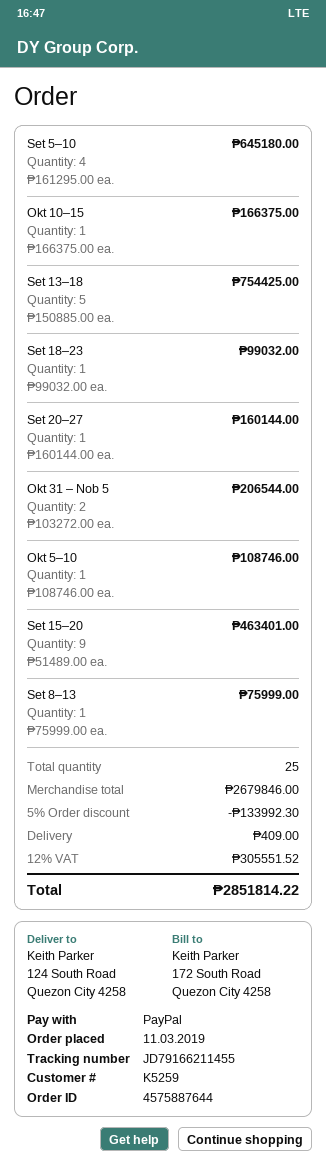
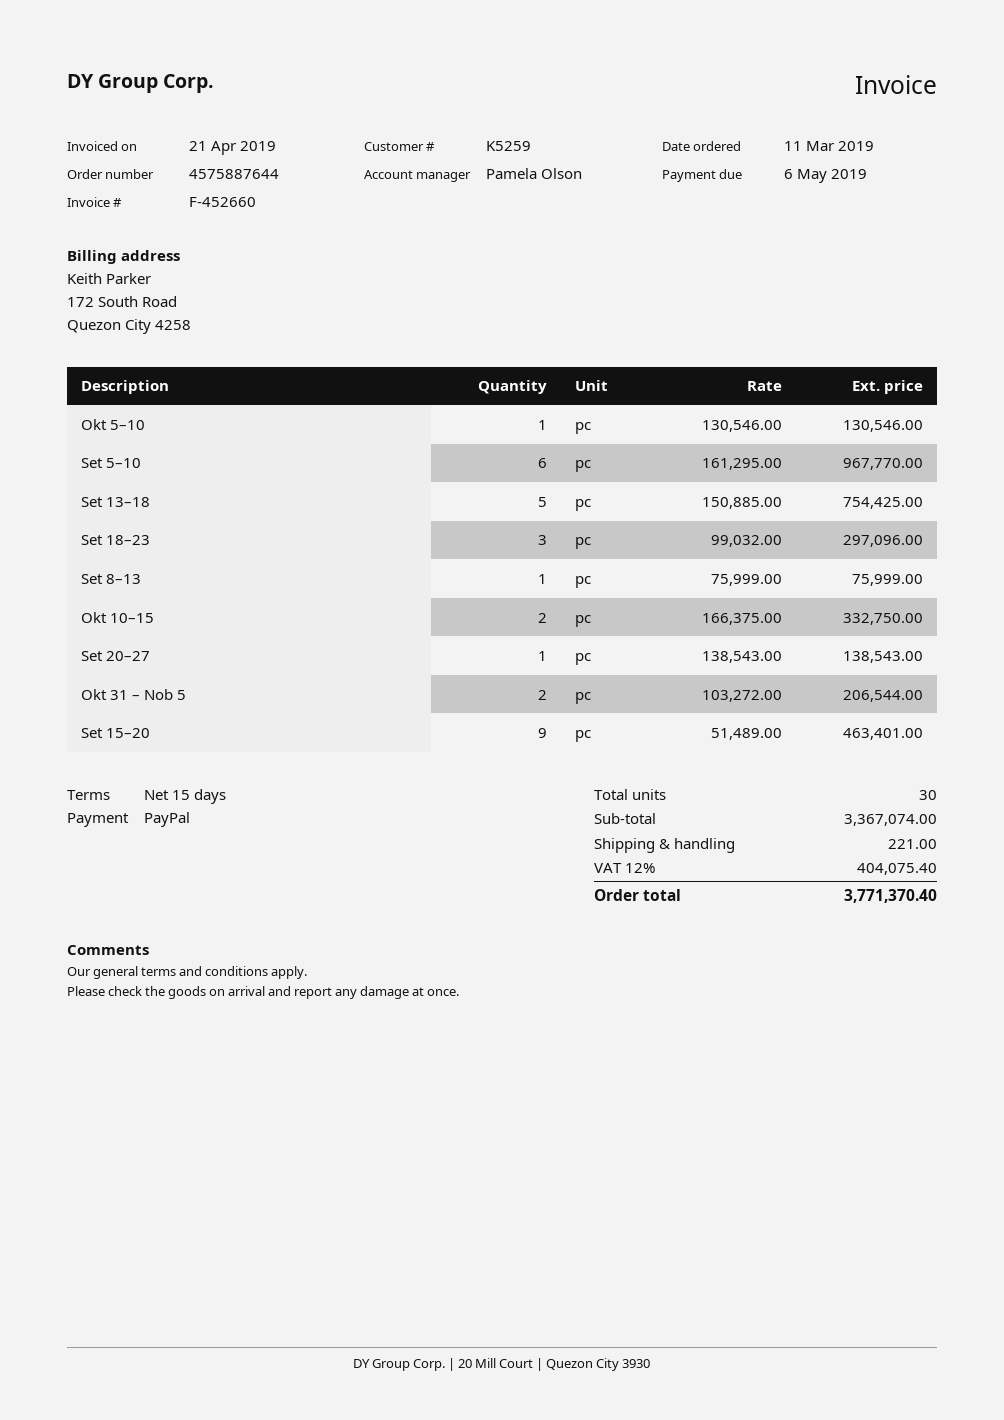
Set 5–10: 4 x 161295.00 = 645180.00 -> 6 x 161295.00 = 967770.00
Okt 10–15: 1 x 166375.00 = 166375.00 -> 2 x 166375.00 = 332750.00
Set 18–23: 1 x 99032.00 = 99032.00 -> 3 x 99032.00 = 297096.00
Set 20–27: 1 x 160144.00 = 160144.00 -> 1 x 138543.00 = 138543.00
Okt 5–10: 1 x 108746.00 = 108746.00 -> 1 x 130546.00 = 130546.00
total quantity: 25 -> 30
subtotal: 2679846.00 -> 3367074.00
discount: 5% = 133992.30 -> none
shipping: 409.00 -> 221.00
tax: 12% = 305551.52 -> 12% = 404075.40
total: 2851814.22 -> 3771370.40

